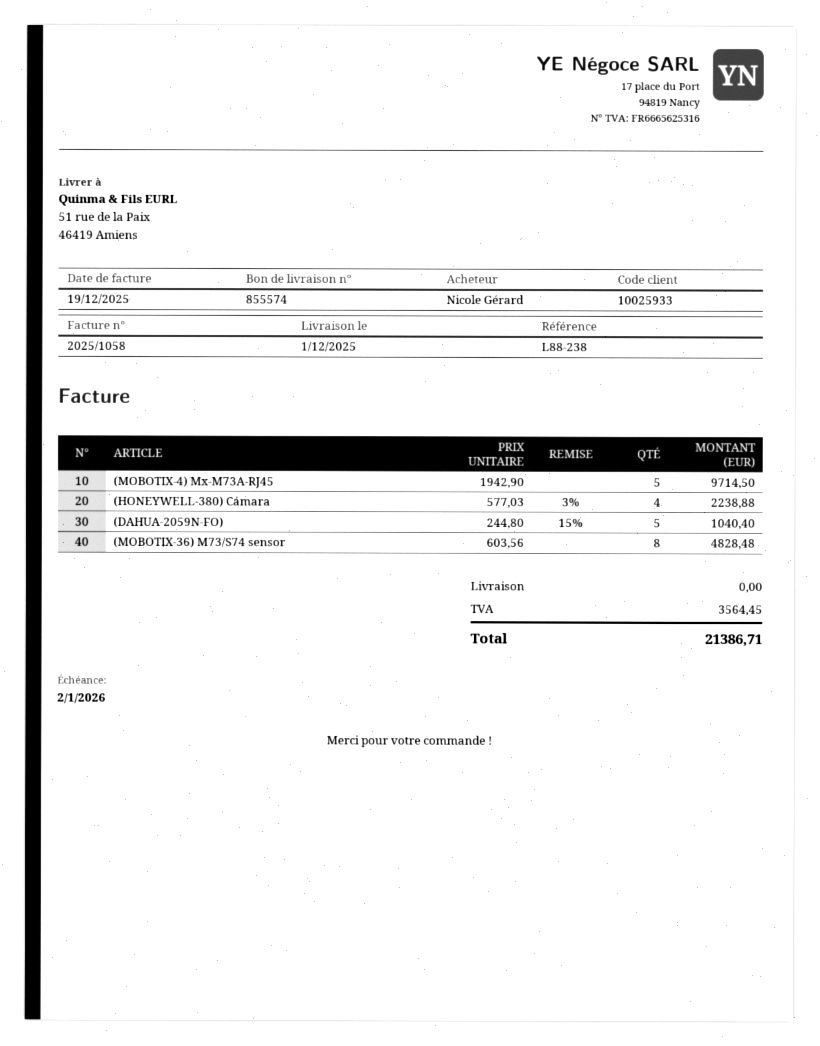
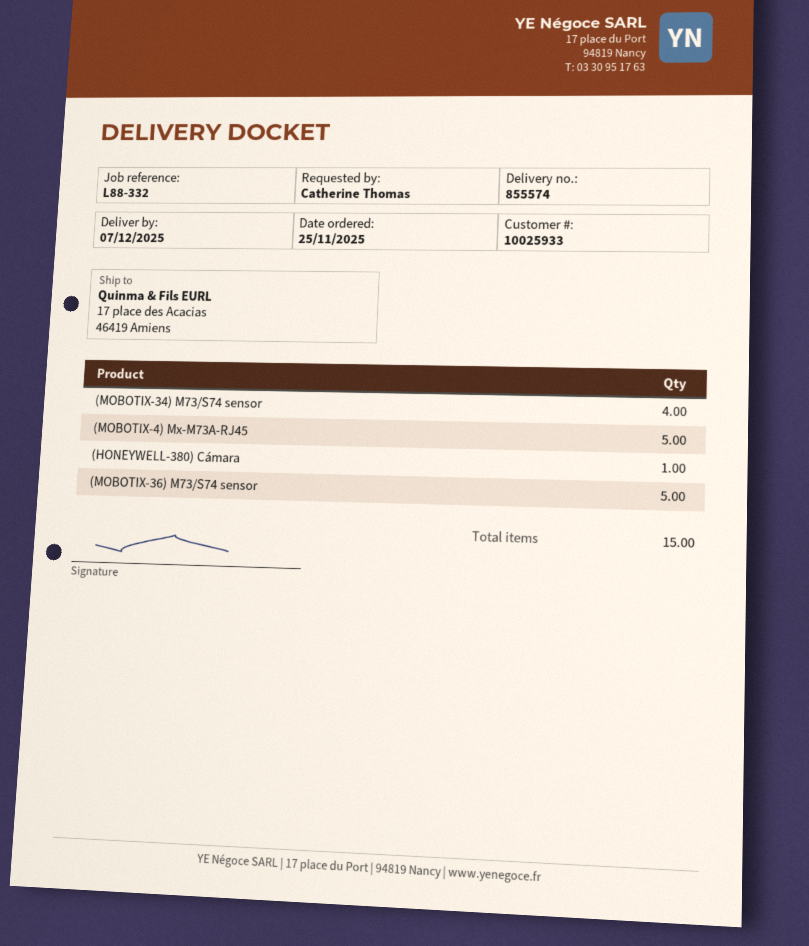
delivery date: 2025-12-01 -> 2025-12-07
reference: L88-238 -> L88-332
ordered by: Nicole Gérard -> Catherine Thomas
ship to: 51 rue de la Paix, 46419 Amiens -> 17 place des Acacias, 46419 Amiens
(HONEYWELL-380) Cámara: 4 -> 1
(DAHUA-2059N-FO): 5 -> none
(MOBOTIX-36) M73/S74 sensor: 8 -> 5
(MOBOTIX-34) M73/S74 sensor: none -> 4

